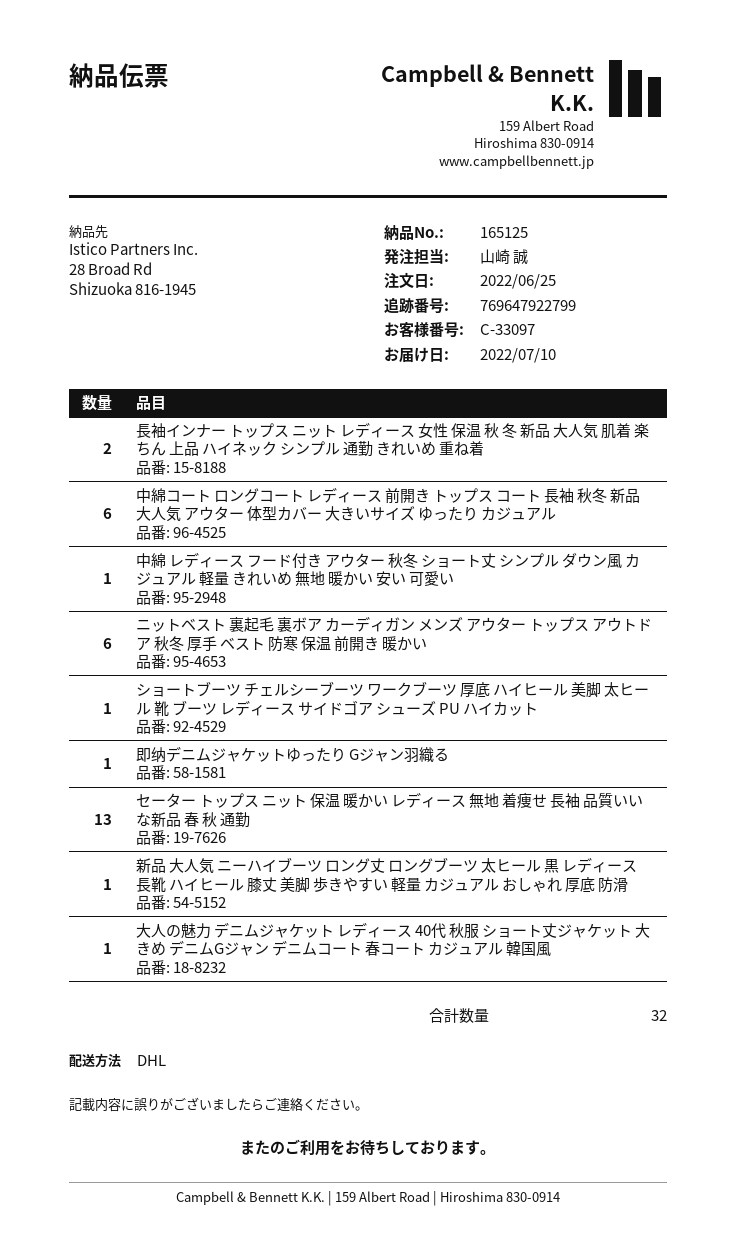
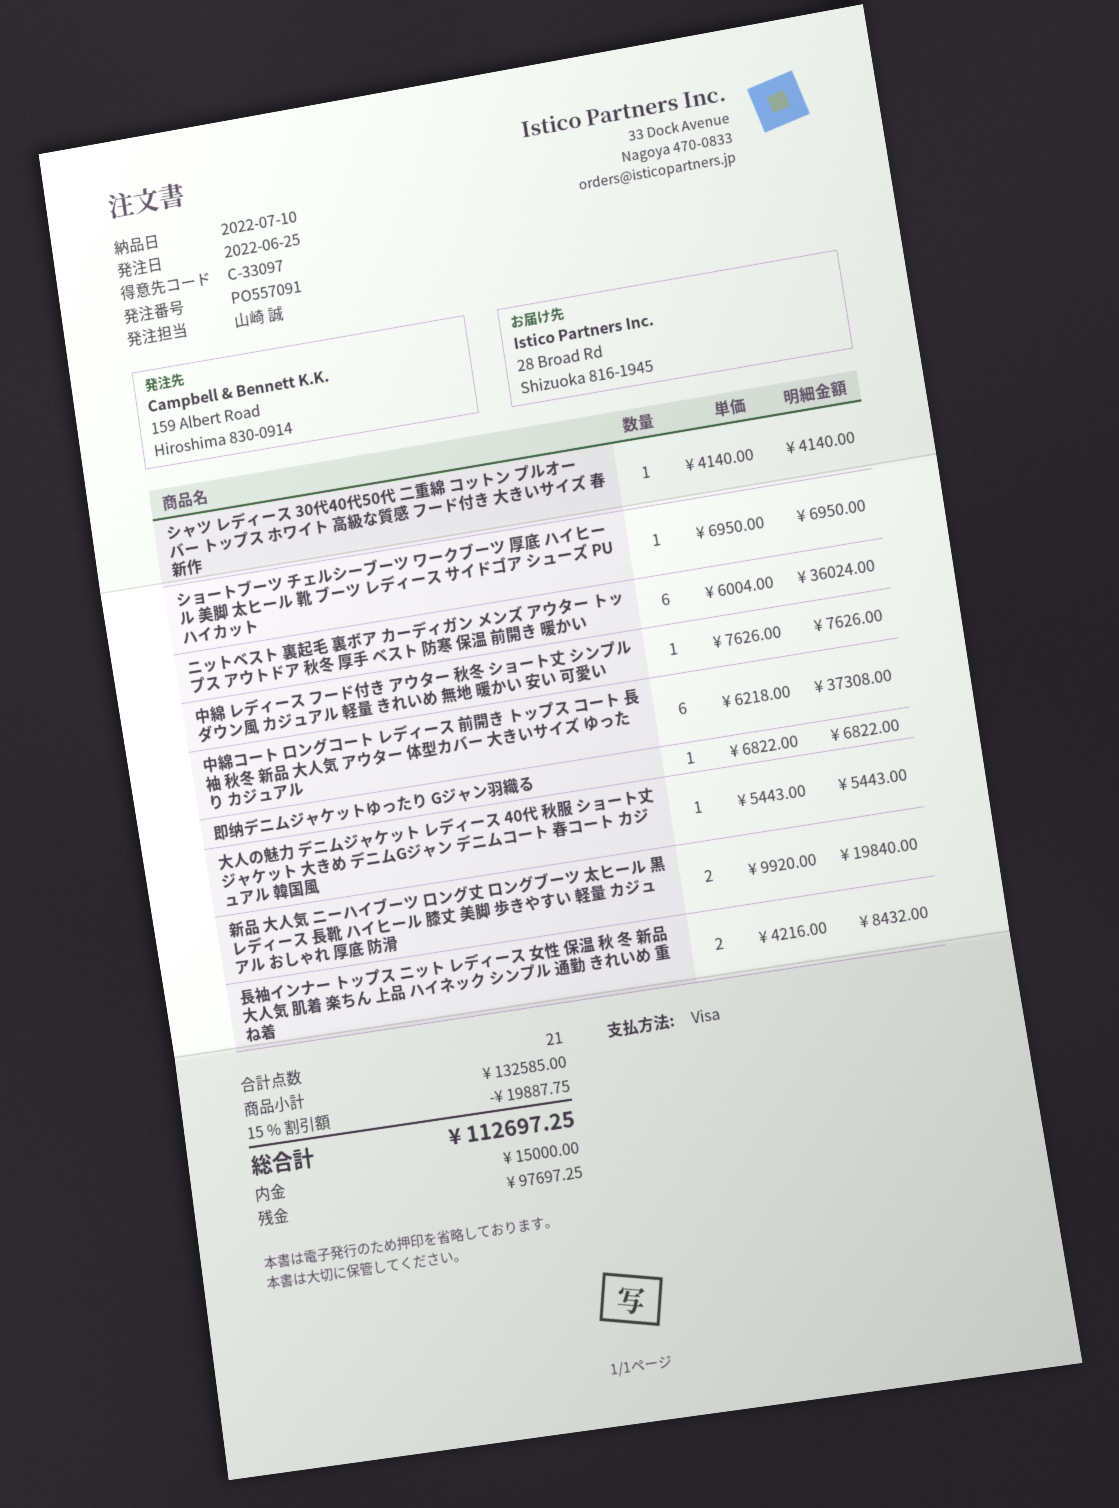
セーター トップス ニット 保温 暖かい レディース 無地 着痩せ 長袖 品質いいな新品 春 秋 通勤: 13 -> none
新品 大人気 ニーハイブーツ ロング丈 ロングブーツ 太ヒール 黒 レディース 長靴 ハイヒール 膝丈 美脚 歩きやすい 軽量 カジュアル おしゃれ 厚底 防滑: 1 -> 2
シャツ レディース 30代40代50代 二重綿 コットン プルオーバー トップス ホワイト 高級な質感 フード付き 大きいサイズ 春新作: none -> 1
total quantity: 32 -> 21

